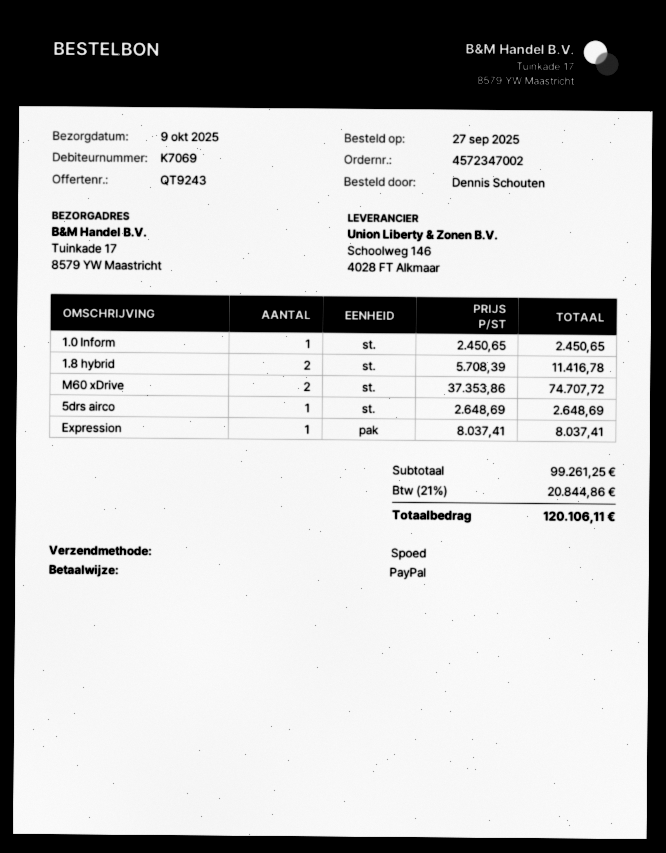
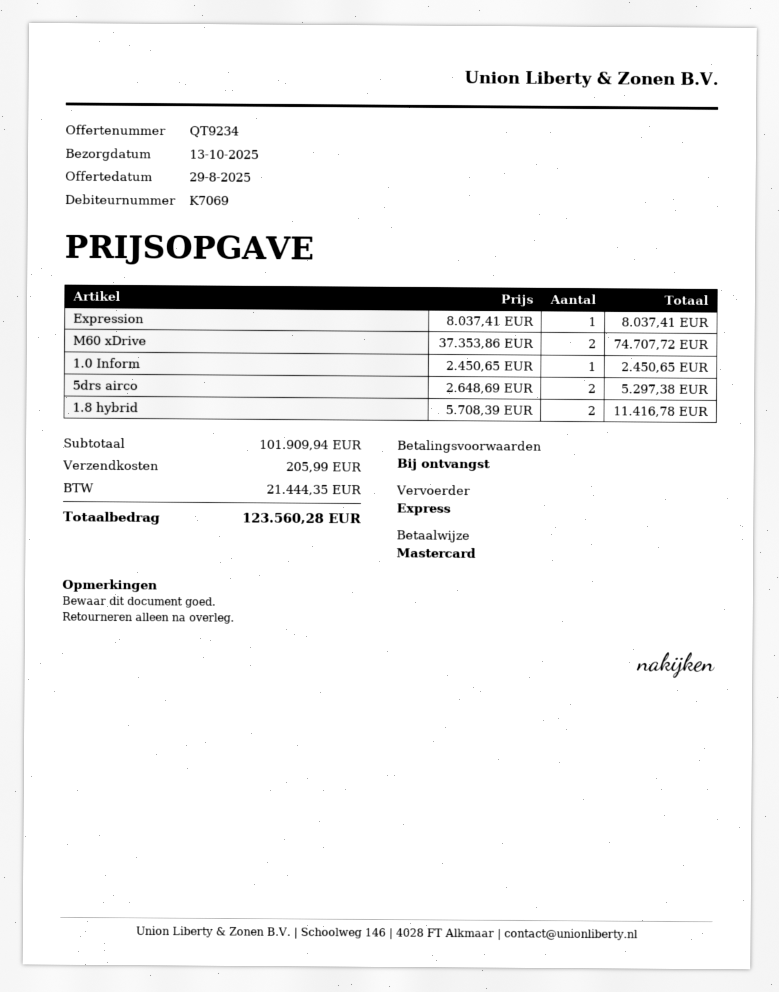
quote number: QT9243 -> QT9234
delivery date: 2025-10-09 -> 2025-10-13
payment method: PayPal -> Mastercard
5drs airco: 1 x 2648.69 = 2648.69 -> 2 x 2648.69 = 5297.38
subtotal: 99261.25 -> 101909.94
shipping: none -> 205.99
tax: 20844.86 -> 21444.35
total: 120106.11 -> 123560.28

